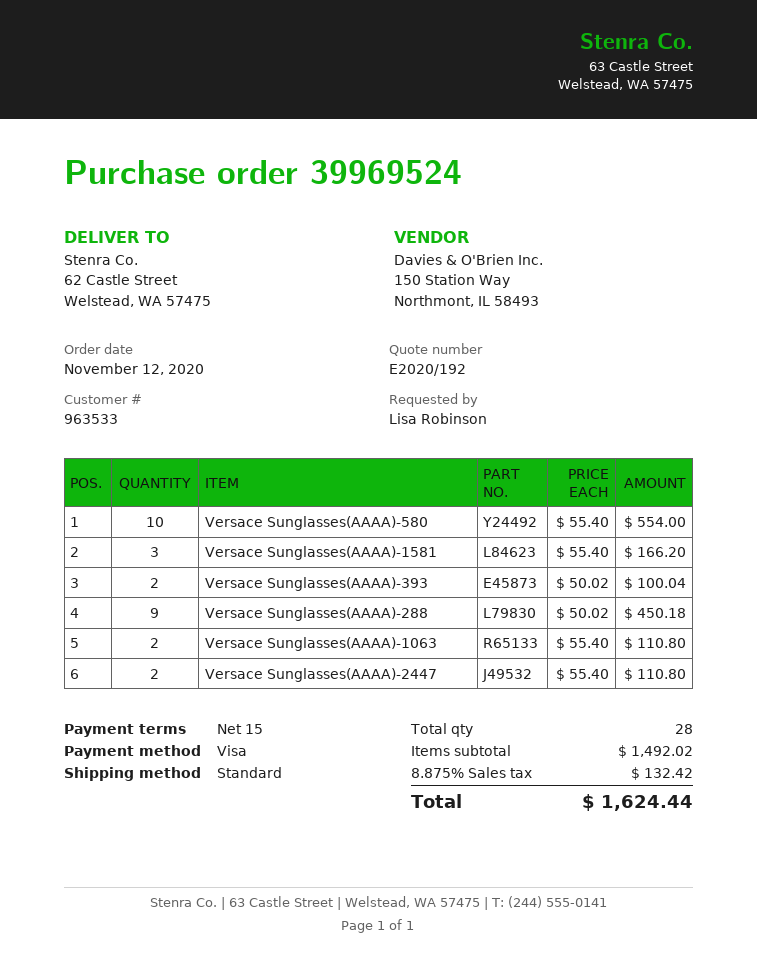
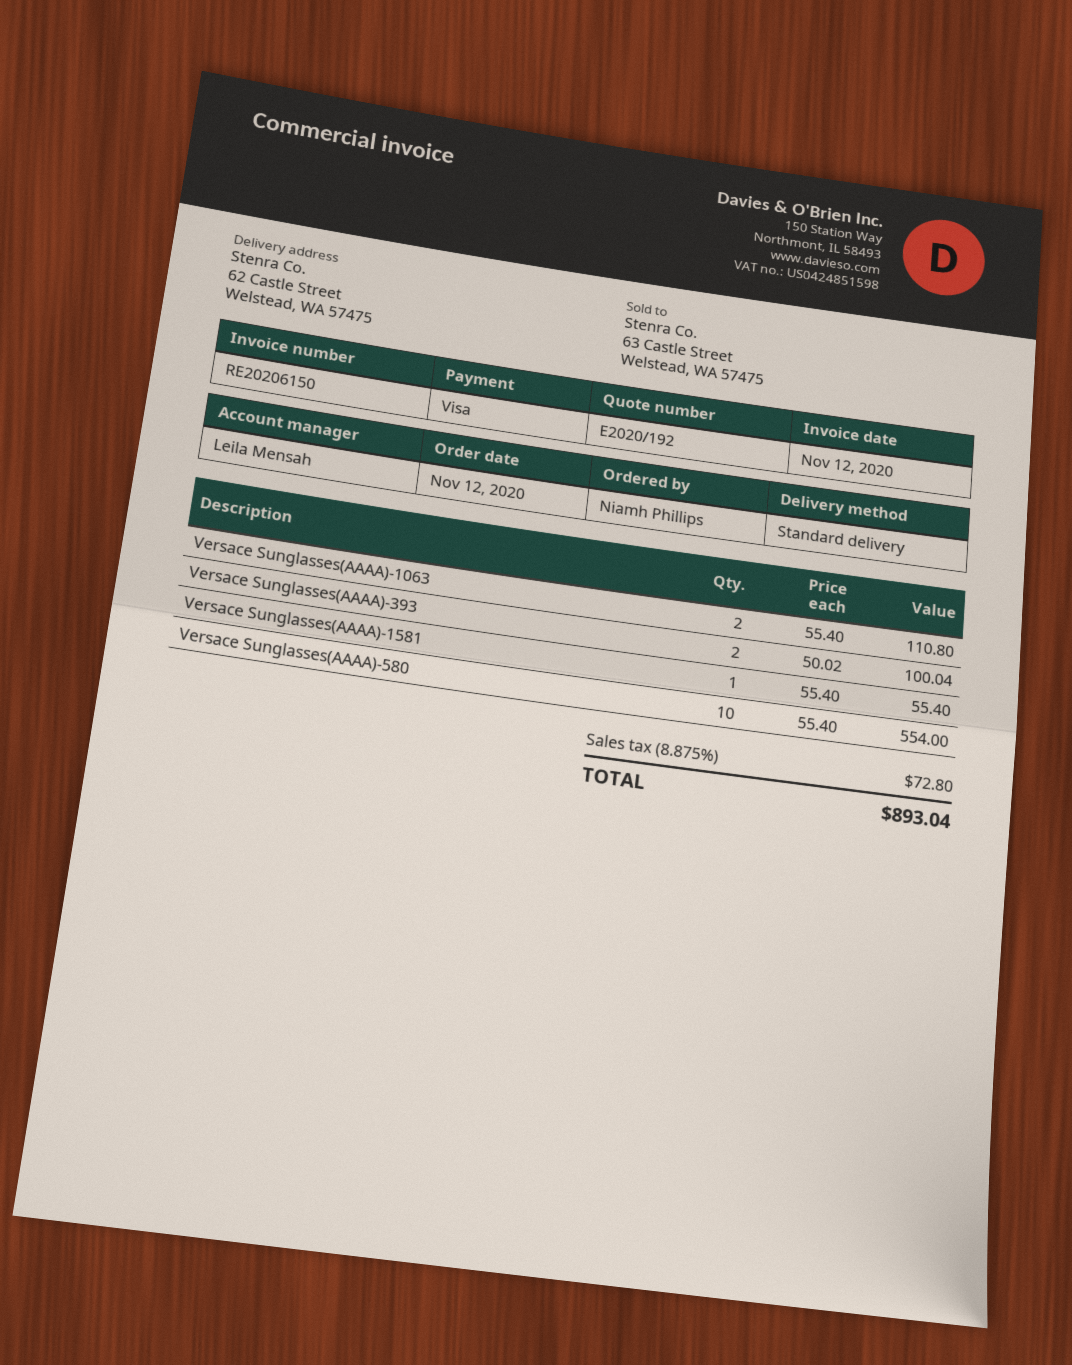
ordered by: Lisa Robinson -> Niamh Phillips
Versace Sunglasses(AAAA)-1581: 3 x 55.40 = 166.20 -> 1 x 55.40 = 55.40
Versace Sunglasses(AAAA)-288: 9 x 50.02 = 450.18 -> none
Versace Sunglasses(AAAA)-2447: 2 x 55.40 = 110.80 -> none
tax: 8.875% = 132.42 -> 8.875% = 72.80
total: 1624.44 -> 893.04

